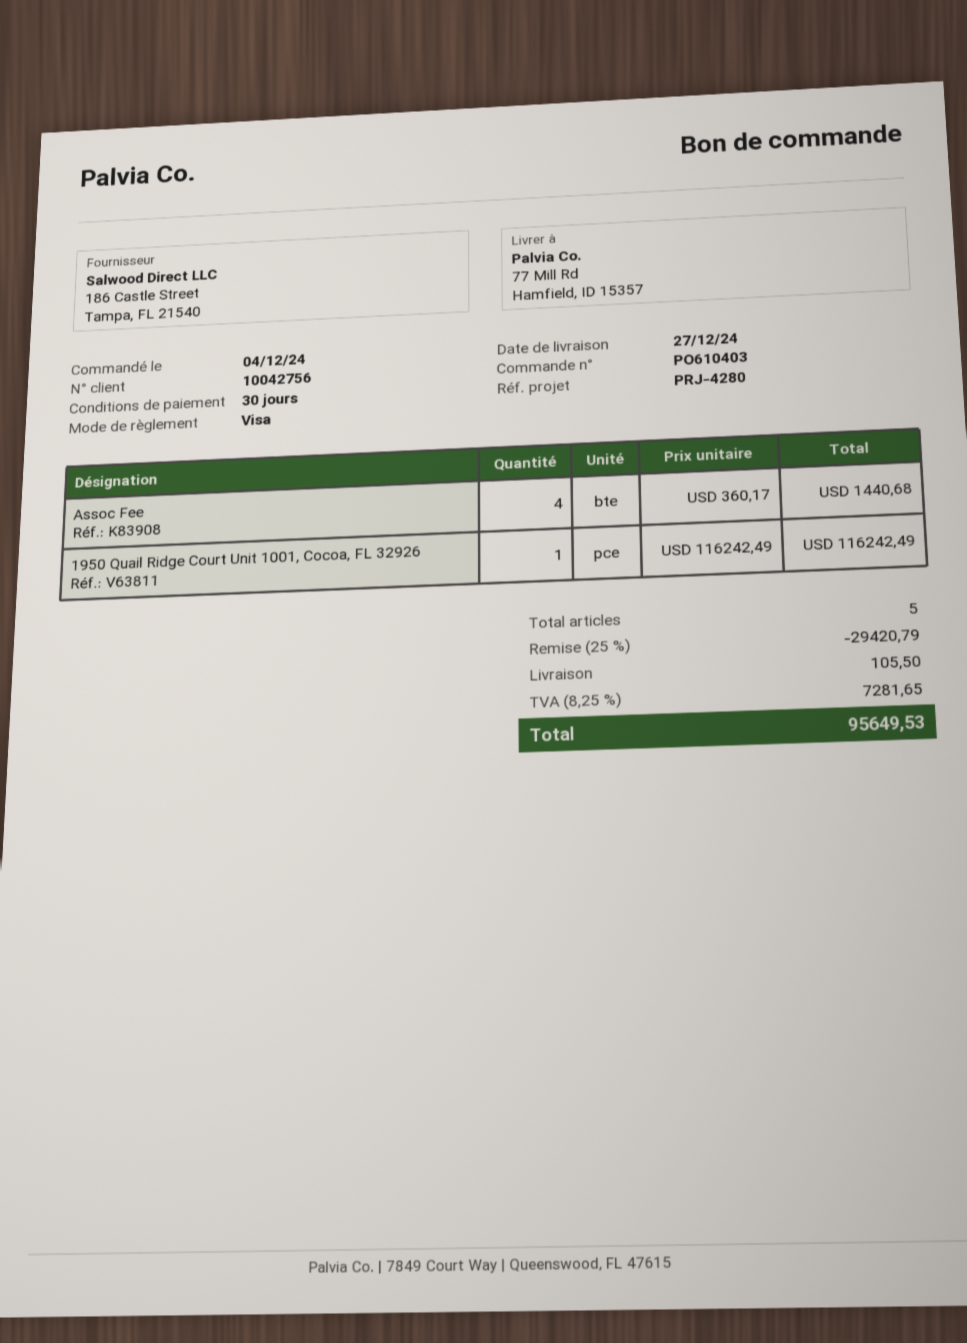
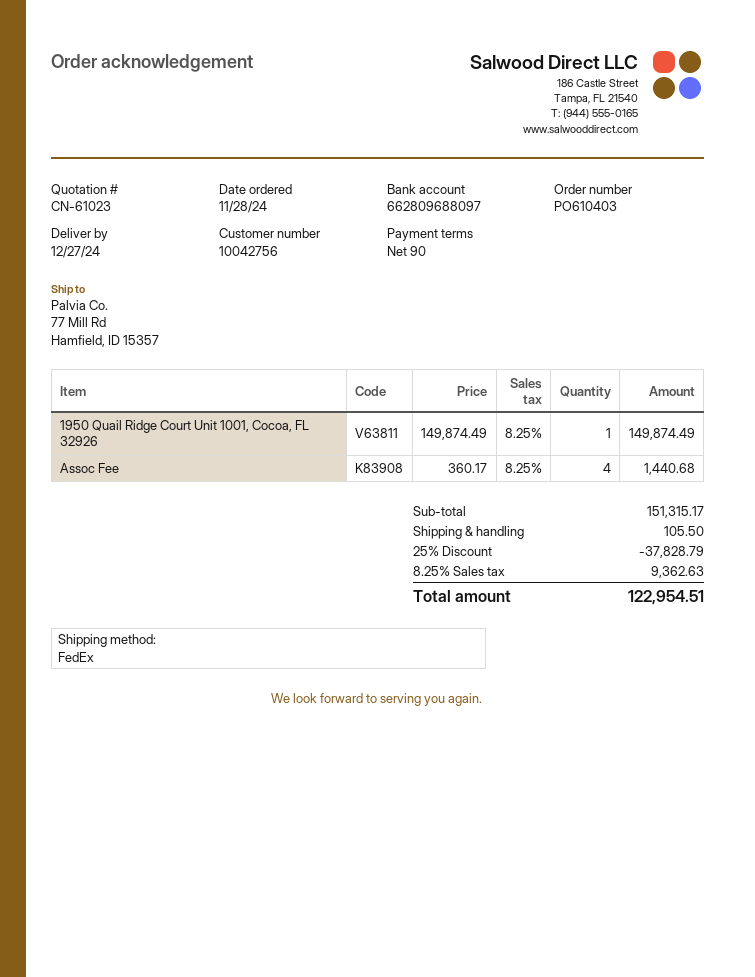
order date: 2024-12-04 -> 2024-11-28
payment terms: 30 days -> 90 days
1950 Quail Ridge Court Unit 1001, Cocoa, FL 32926: 1 x 116242.49 = 116242.49 -> 1 x 149874.49 = 149874.49
discount: 25% = 29420.79 -> 25% = 37828.79
tax: 8.25% = 7281.65 -> 8.25% = 9362.63
total: 95649.53 -> 122954.51

